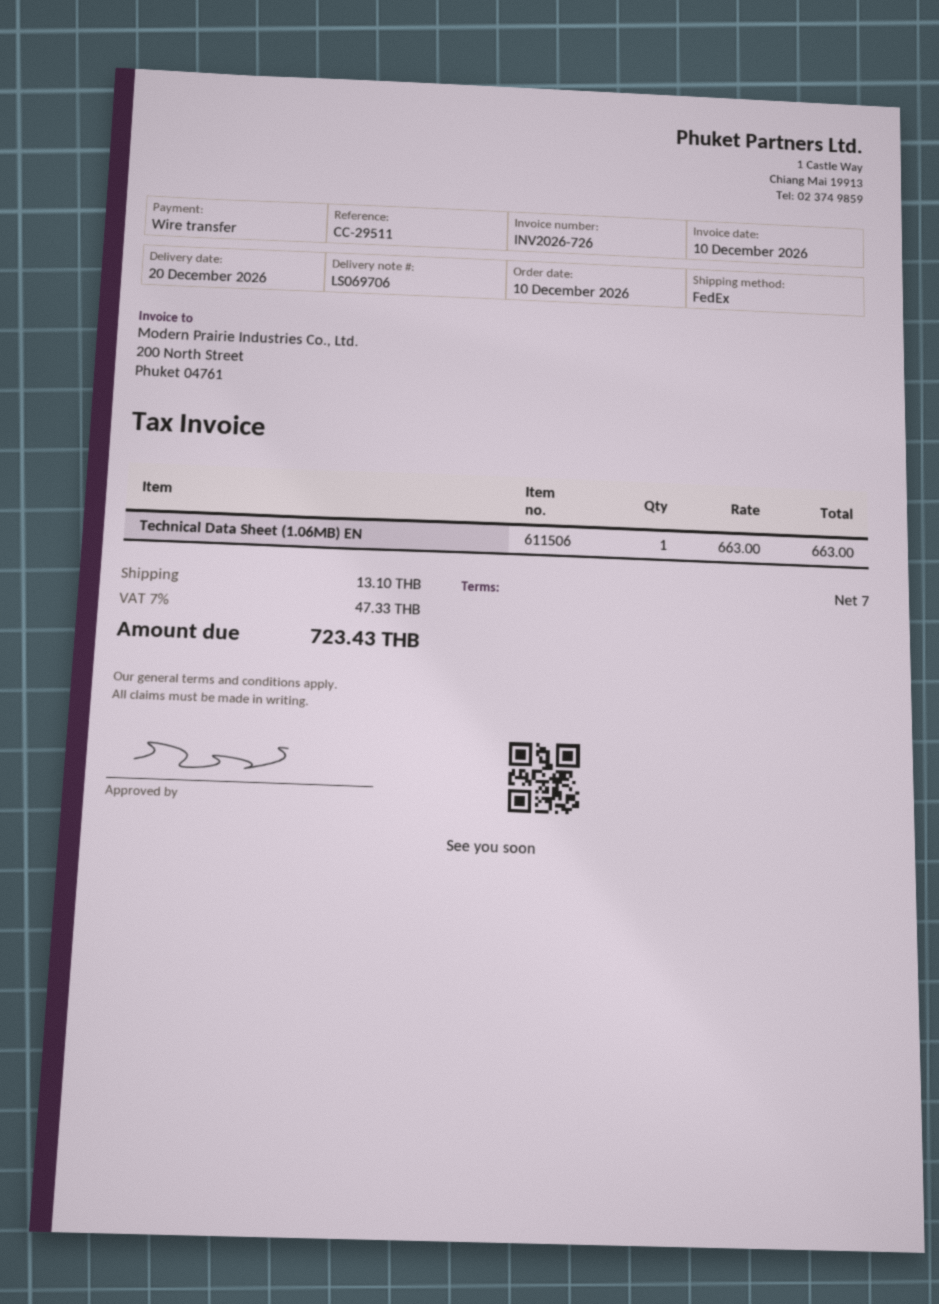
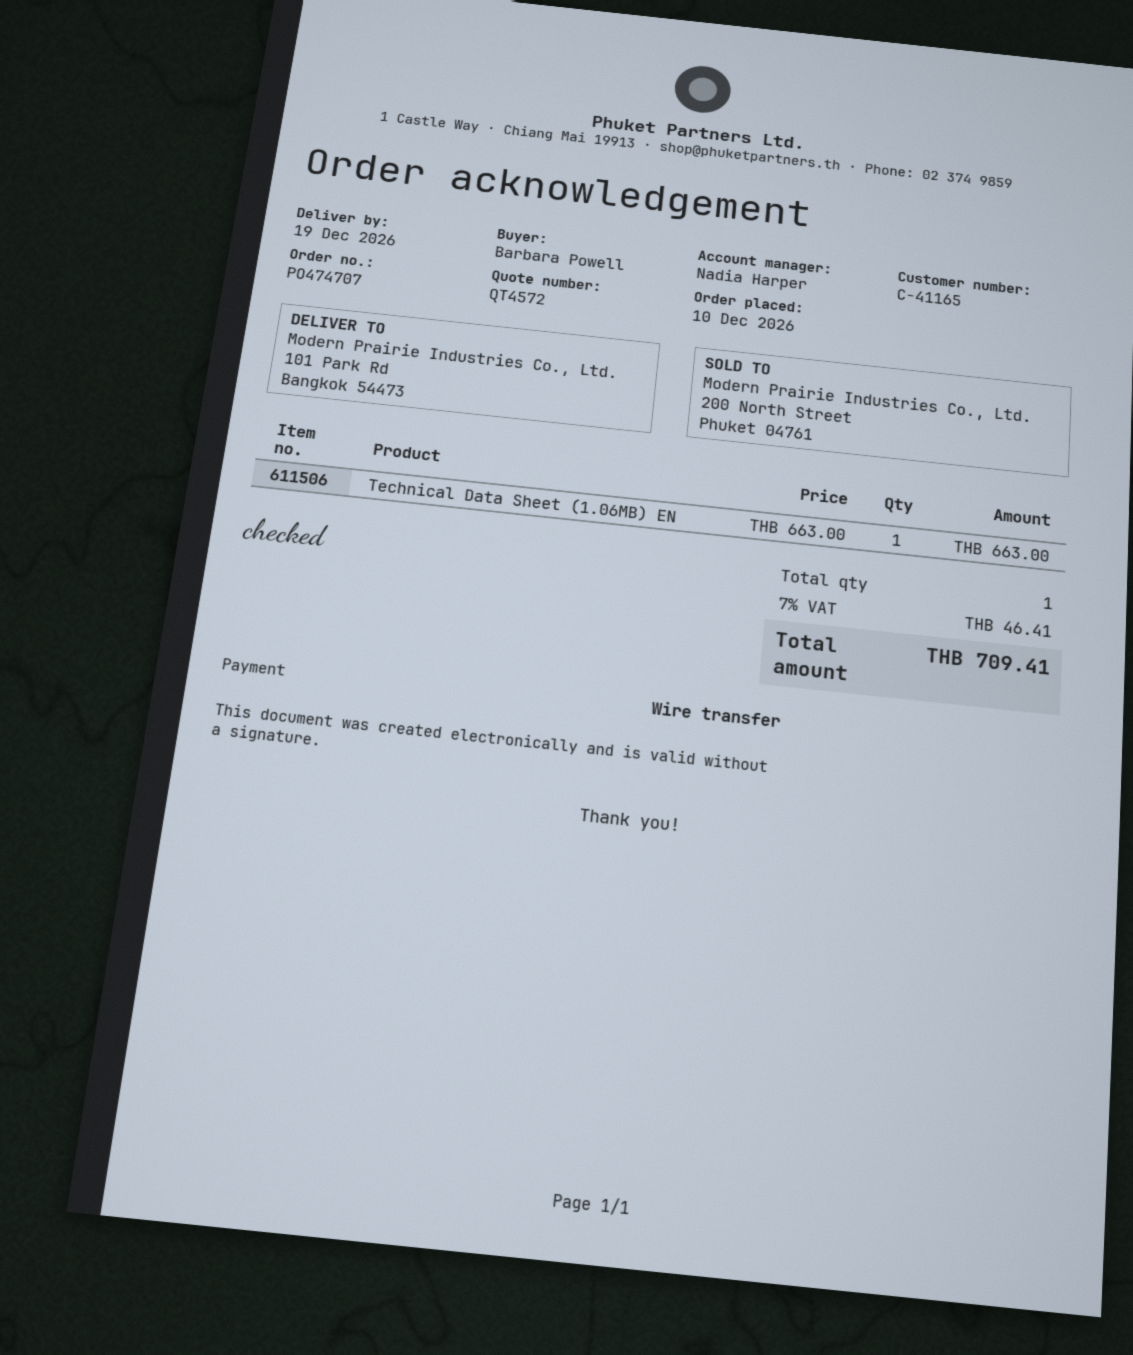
delivery date: 2026-12-20 -> 2026-12-19
shipping: 13.10 -> none
tax: 7% = 47.33 -> 7% = 46.41
total: 723.43 -> 709.41

